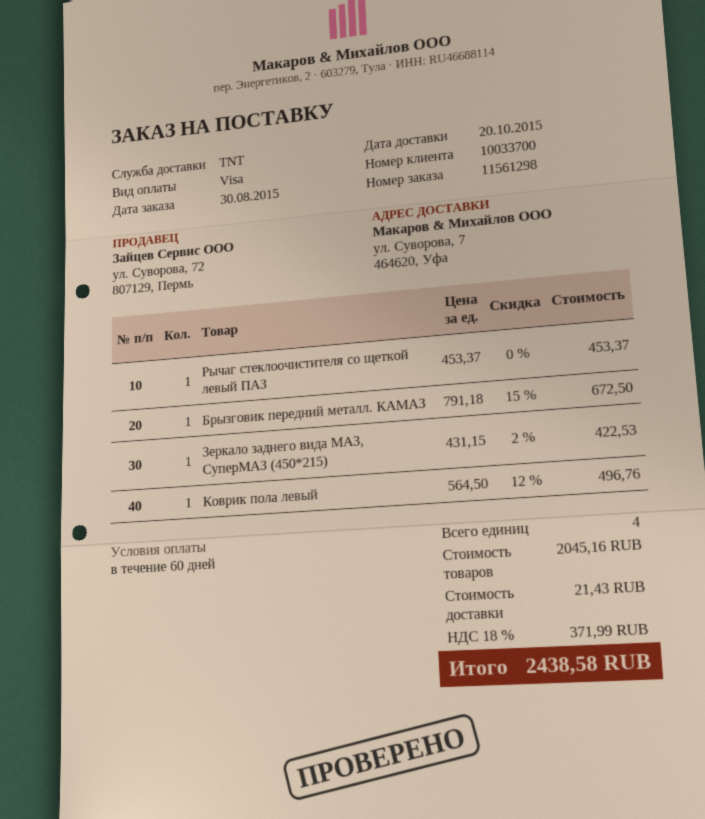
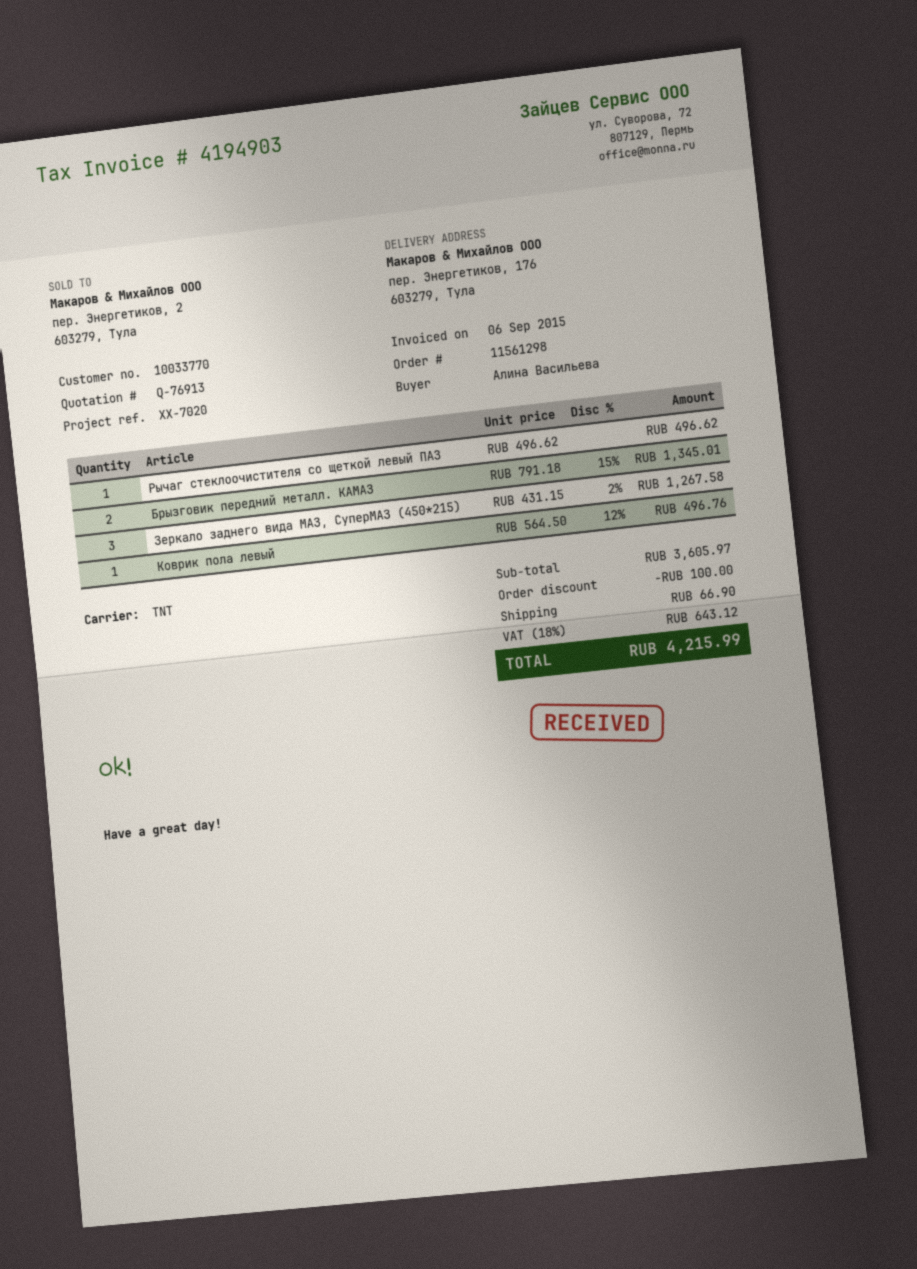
customer number: 10033700 -> 10033770
ship to: ул. Суворова, 7, 464620, Уфа -> пер. Энергетиков, 176, 603279, Тула
Рычаг стеклоочистителя со щеткой левый ПАЗ: 1 x 453.37 = 453.37 -> 1 x 496.62 = 496.62
Брызговик передний металл. КАМАЗ: 1 x 791.18 - 15% = 672.50 -> 2 x 791.18 - 15% = 1345.01
Зеркало заднего вида МАЗ, СуперМАЗ (450*215): 1 x 431.15 - 2% = 422.53 -> 3 x 431.15 - 2% = 1267.58
subtotal: 2045.16 -> 3605.97
discount: none -> 100.00
shipping: 21.43 -> 66.90
tax: 18% = 371.99 -> 18% = 643.12
total: 2438.58 -> 4215.99

